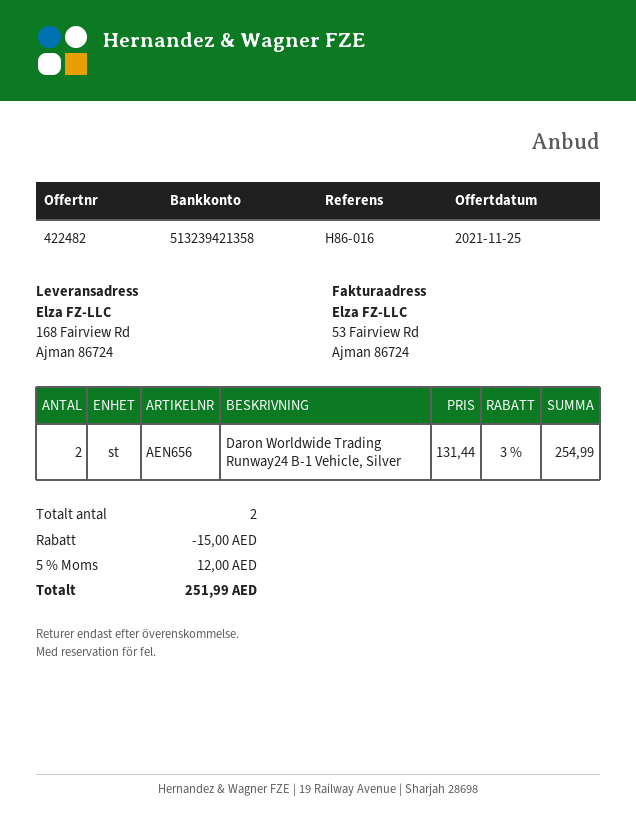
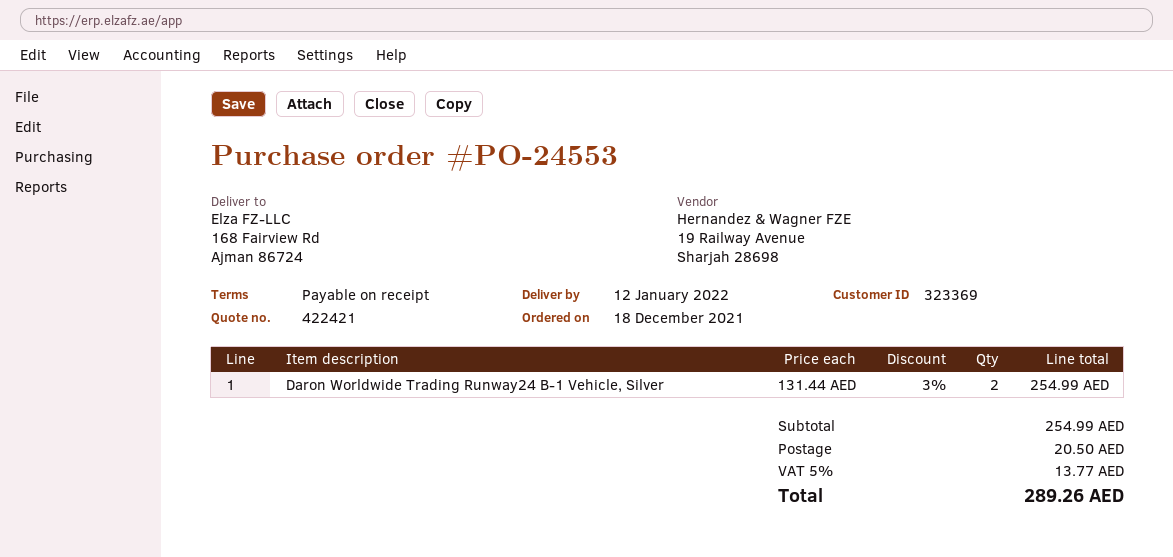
quote number: 422482 -> 422421
discount: 15.00 -> none
shipping: none -> 20.50
tax: 5% = 12.00 -> 5% = 13.77
total: 251.99 -> 289.26

